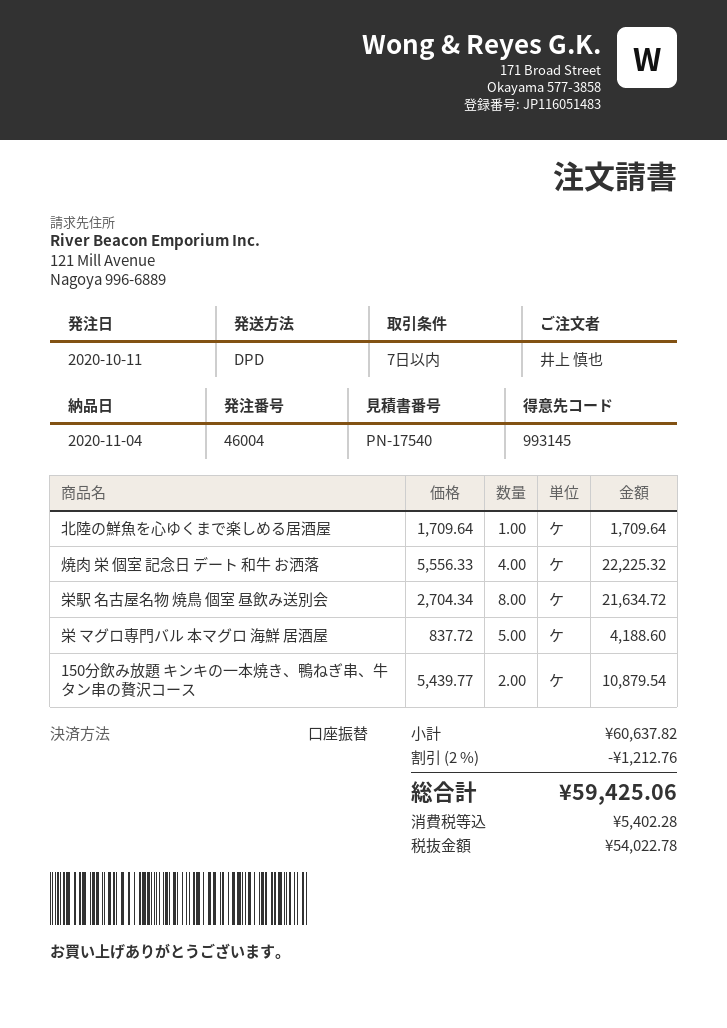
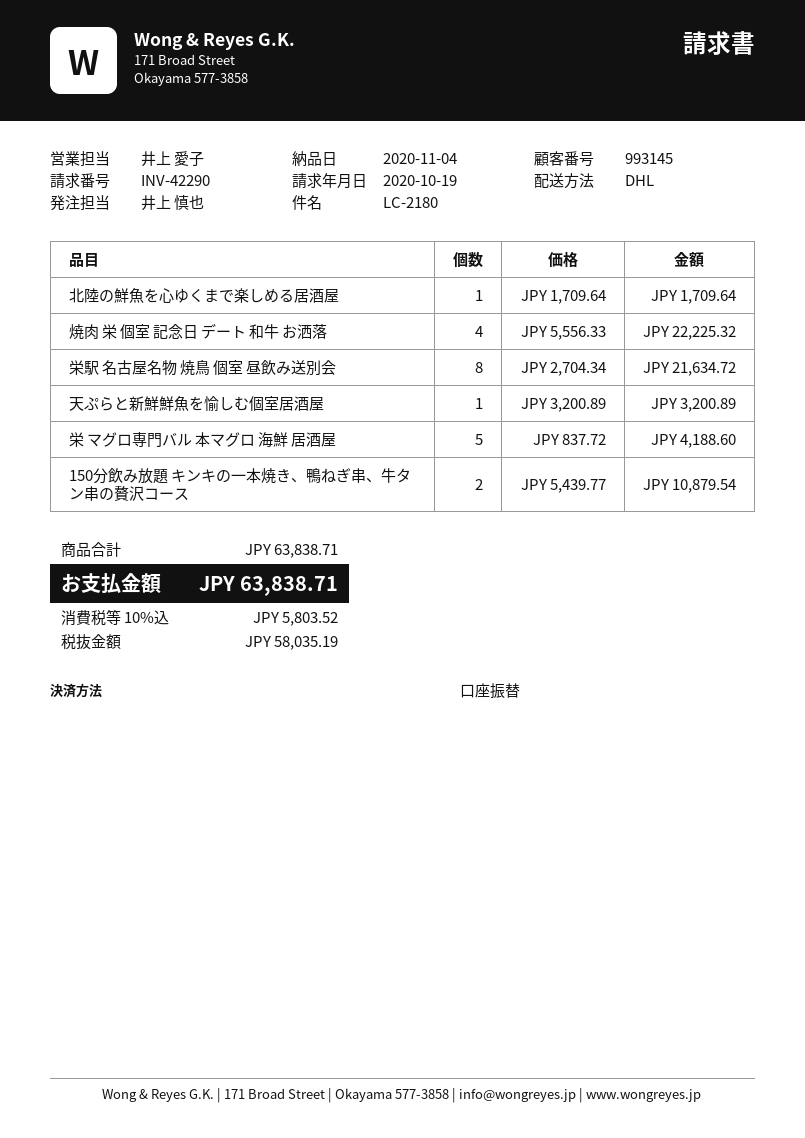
shipping method: DPD -> DHL
天ぷらと新鮮鮮魚を愉しむ個室居酒屋: none -> 1 x 3200.89 = 3200.89
subtotal: 60637.82 -> 63838.71
discount: 2% = 1212.76 -> none
net: 54022.78 -> 58035.19
tax: 5402.28 -> 5803.52
total: 59425.06 -> 63838.71

